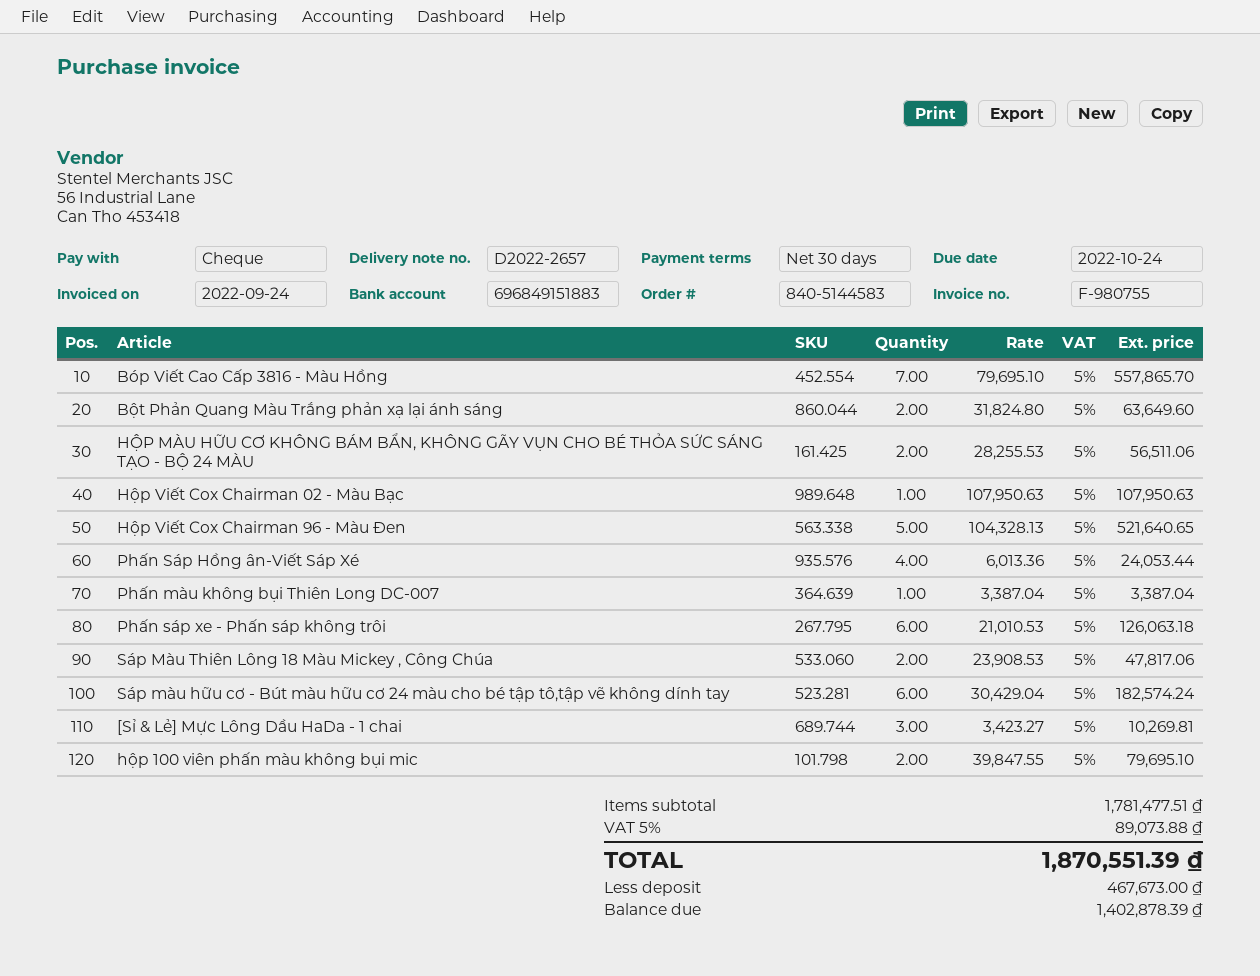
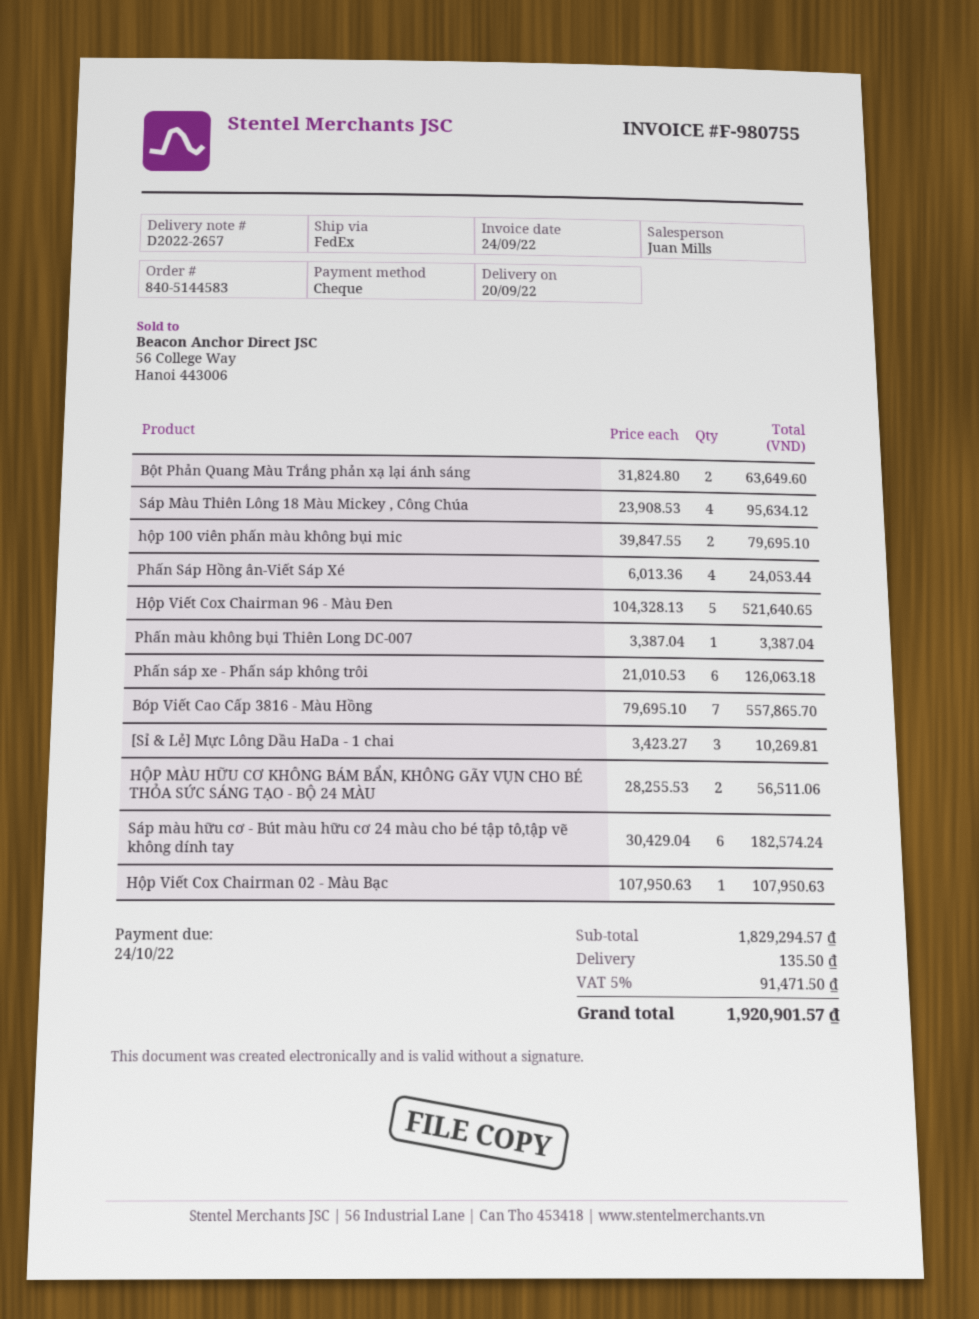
Sáp Màu Thiên Lông 18 Màu Mickey , Công Chúa: 2 x 23908.53 = 47817.06 -> 4 x 23908.53 = 95634.12
subtotal: 1781477.51 -> 1829294.57
shipping: none -> 135.50
tax: 5% = 89073.88 -> 5% = 91471.50
total: 1870551.39 -> 1920901.57

